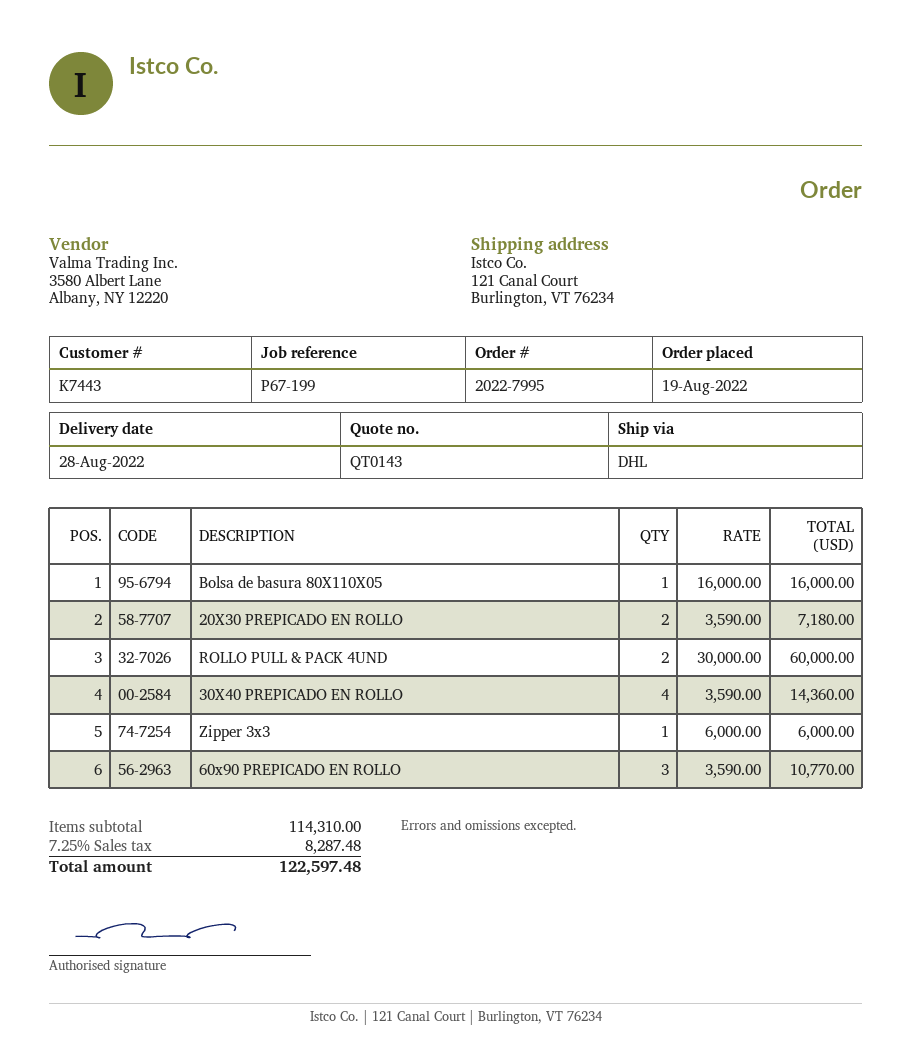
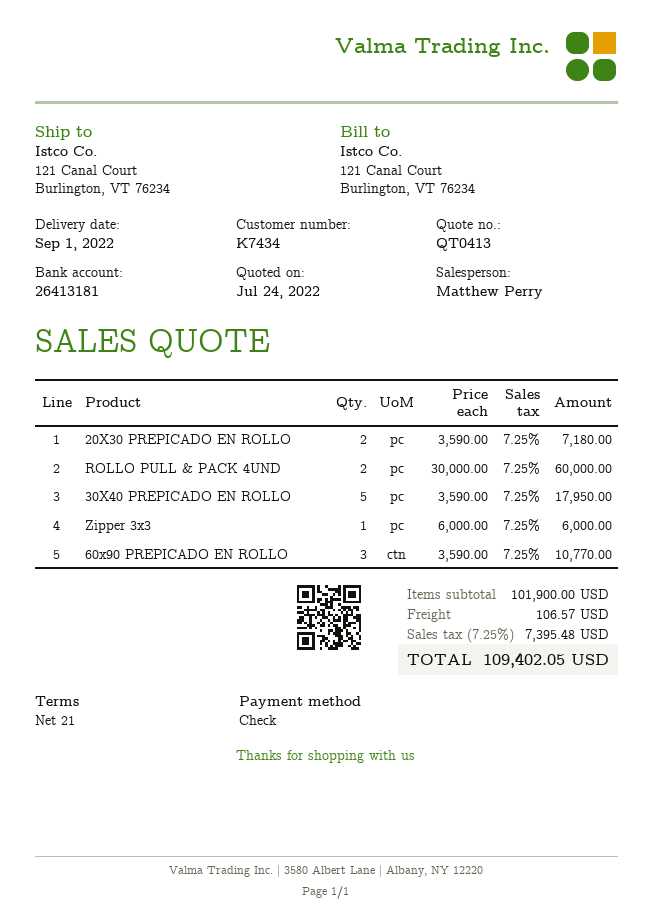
quote number: QT0143 -> QT0413
delivery date: 2022-08-28 -> 2022-09-01
customer number: K7443 -> K7434
Bolsa de basura 80X110X05: 1 x 16000.00 = 16000.00 -> none
30X40 PREPICADO EN ROLLO: 4 x 3590.00 = 14360.00 -> 5 x 3590.00 = 17950.00
subtotal: 114310.00 -> 101900.00
shipping: none -> 106.57
tax: 7.25% = 8287.48 -> 7.25% = 7395.48
total: 122597.48 -> 109402.05

